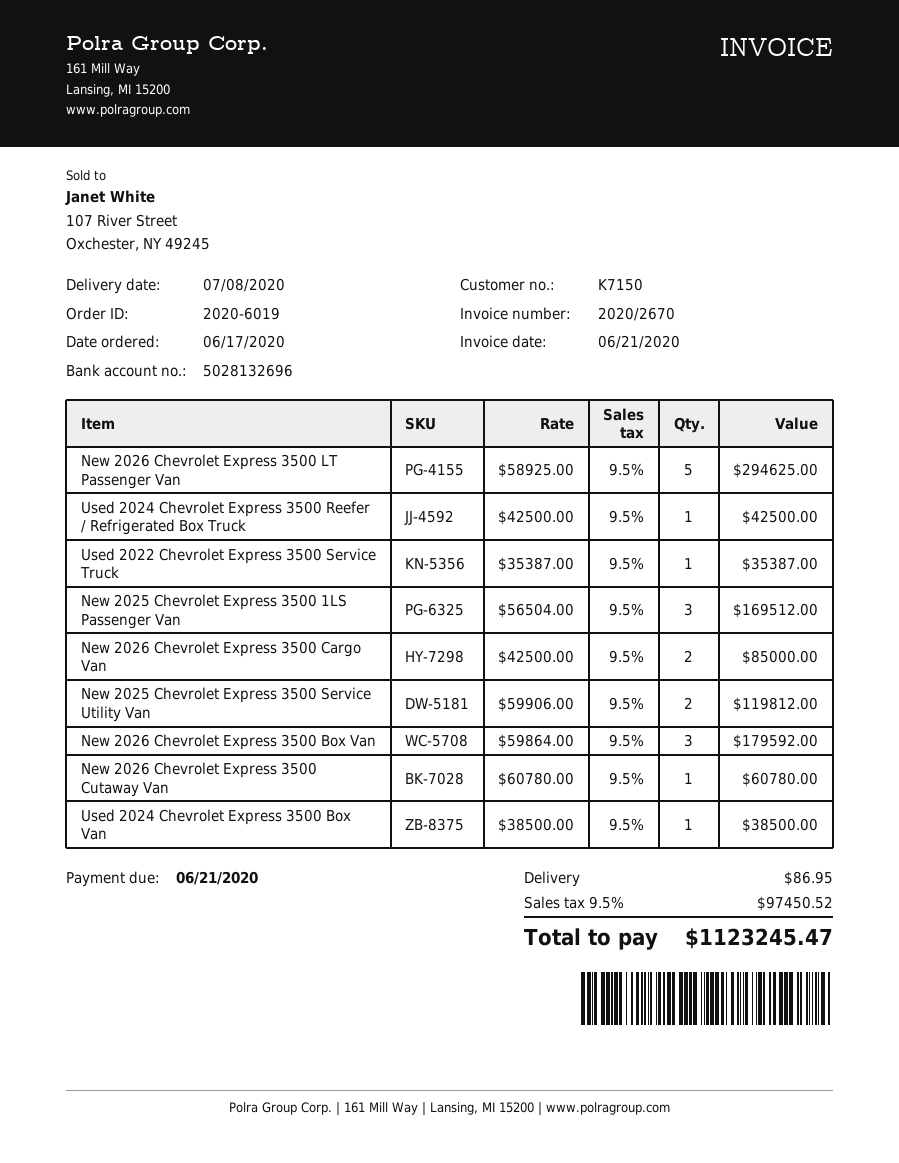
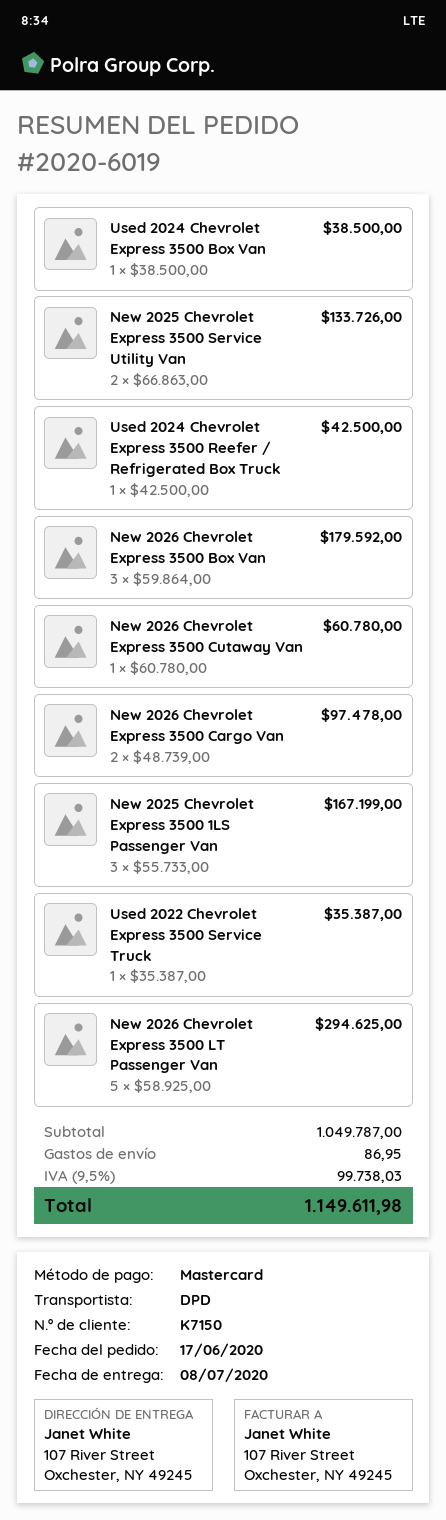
New 2025 Chevrolet Express 3500 1LS Passenger Van: 3 x 56504.00 = 169512.00 -> 3 x 55733.00 = 167199.00
New 2026 Chevrolet Express 3500 Cargo Van: 2 x 42500.00 = 85000.00 -> 2 x 48739.00 = 97478.00
New 2025 Chevrolet Express 3500 Service Utility Van: 2 x 59906.00 = 119812.00 -> 2 x 66863.00 = 133726.00
tax: 9.5% = 97450.52 -> 9.5% = 99738.03
total: 1123245.47 -> 1149611.98

